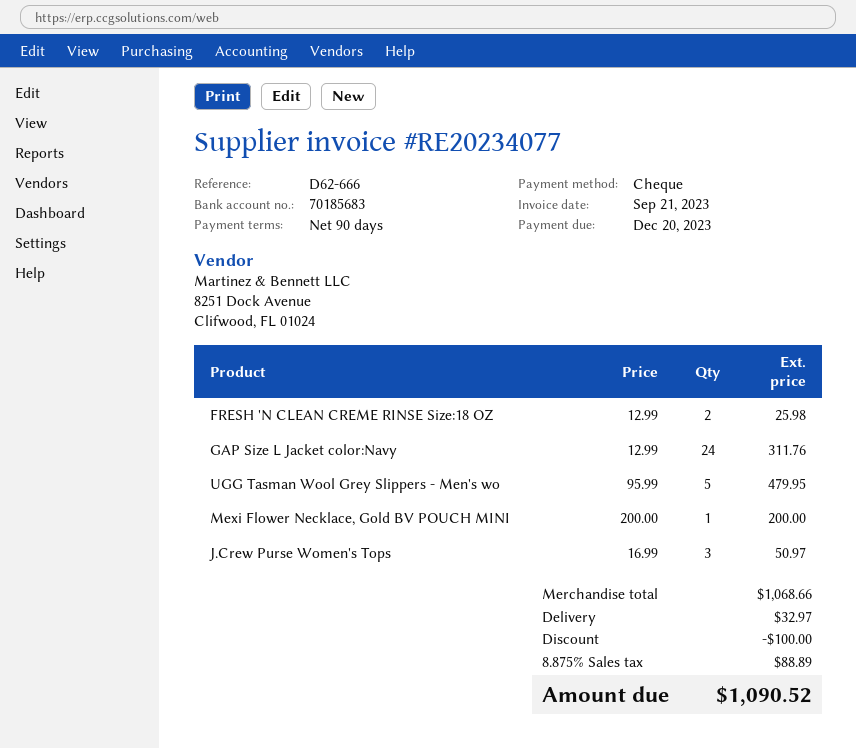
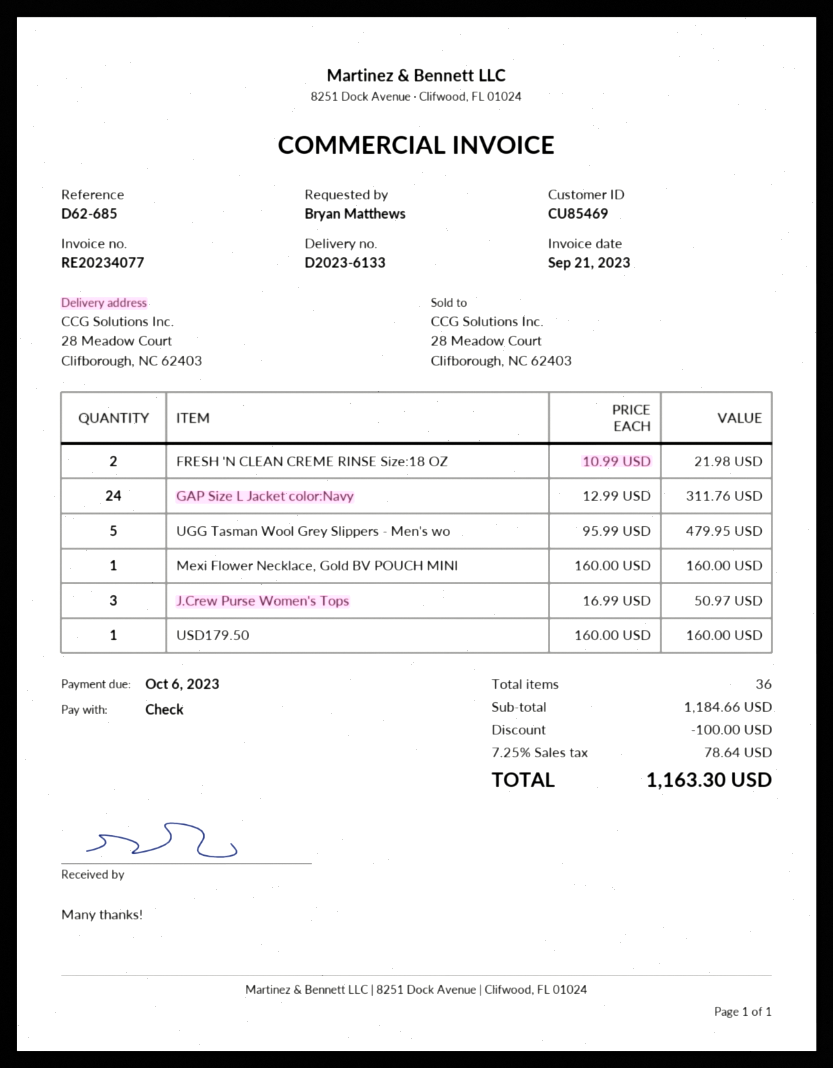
due date: 2023-12-20 -> 2023-10-06
reference: D62-666 -> D62-685
FRESH 'N CLEAN CREME RINSE Size:18 OZ: 2 x 12.99 = 25.98 -> 2 x 10.99 = 21.98
Mexi Flower Necklace, Gold BV POUCH MINI: 1 x 200.00 = 200.00 -> 1 x 160.00 = 160.00
USD179.50: none -> 1 x 160.00 = 160.00
subtotal: 1068.66 -> 1184.66
shipping: 32.97 -> none
tax: 8.875% = 88.89 -> 7.25% = 78.64
total: 1090.52 -> 1163.30

